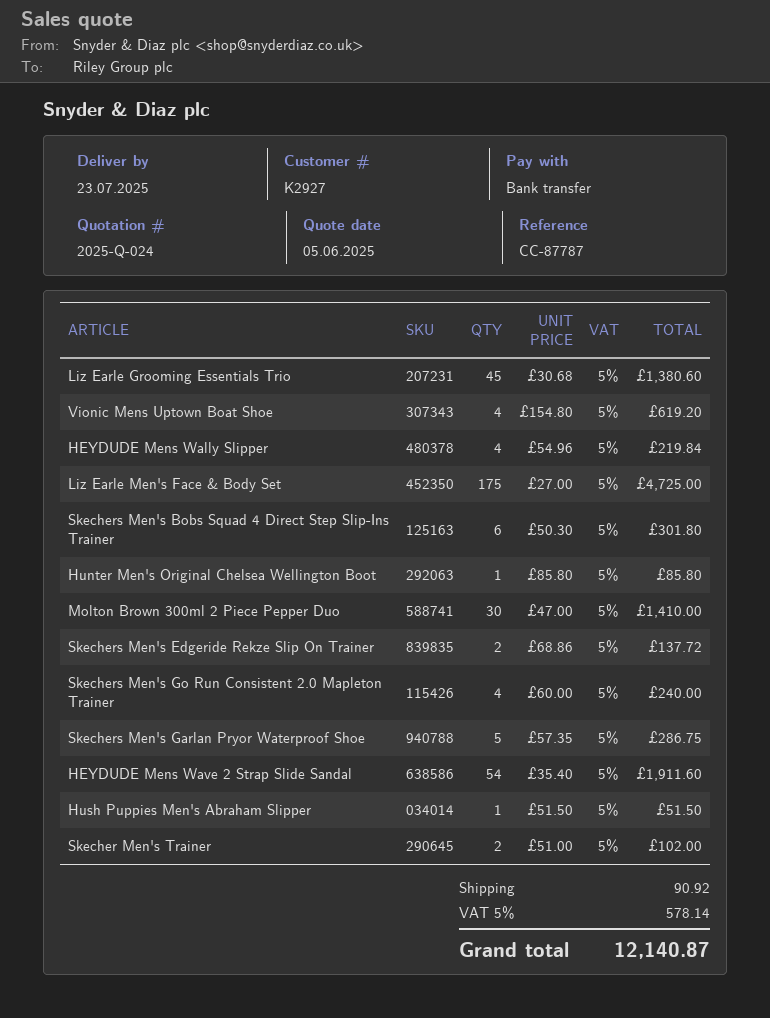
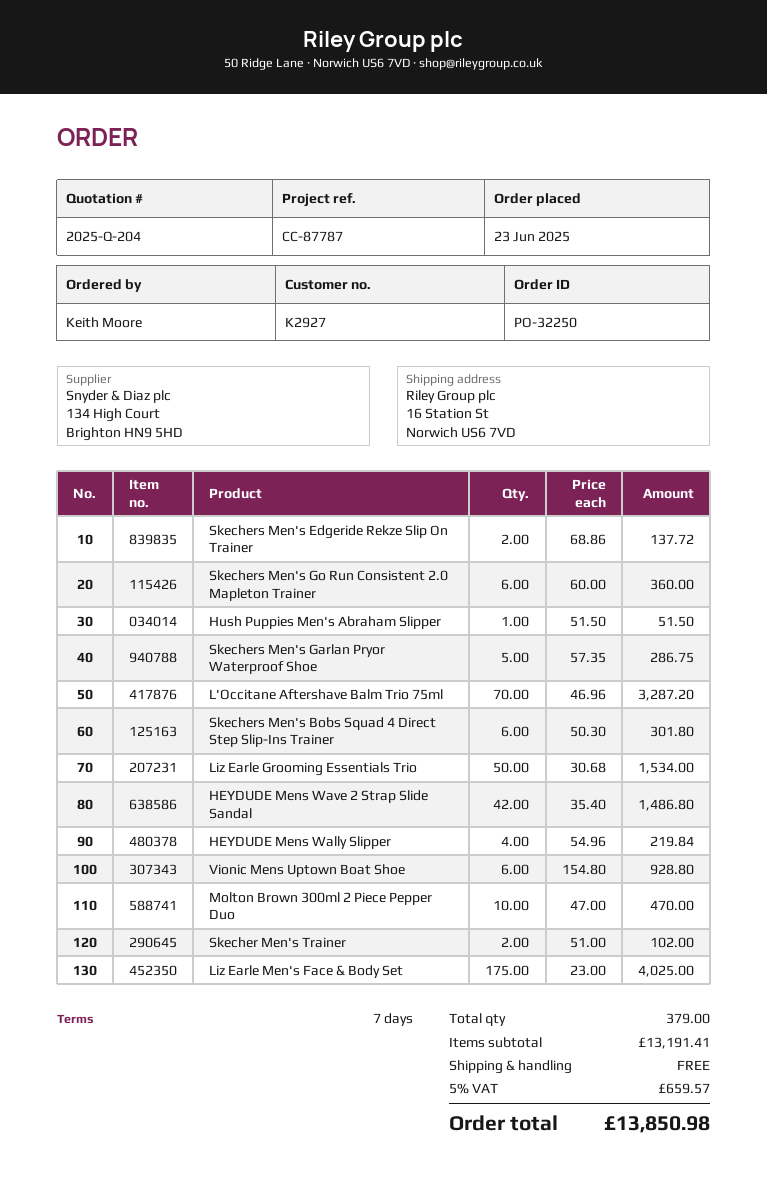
quote number: 2025-Q-024 -> 2025-Q-204
Liz Earle Grooming Essentials Trio: 45 x 30.68 = 1380.60 -> 50 x 30.68 = 1534.00
Vionic Mens Uptown Boat Shoe: 4 x 154.80 = 619.20 -> 6 x 154.80 = 928.80
Liz Earle Men's Face & Body Set: 175 x 27.00 = 4725.00 -> 175 x 23.00 = 4025.00
Hunter Men's Original Chelsea Wellington Boot: 1 x 85.80 = 85.80 -> none
Molton Brown 300ml 2 Piece Pepper Duo: 30 x 47.00 = 1410.00 -> 10 x 47.00 = 470.00
Skechers Men's Go Run Consistent 2.0 Mapleton Trainer: 4 x 60.00 = 240.00 -> 6 x 60.00 = 360.00
HEYDUDE Mens Wave 2 Strap Slide Sandal: 54 x 35.40 = 1911.60 -> 42 x 35.40 = 1486.80
L'Occitane Aftershave Balm Trio 75ml: none -> 70 x 46.96 = 3287.20
shipping: 90.92 -> 0.00
tax: 5% = 578.14 -> 5% = 659.57
total: 12140.87 -> 13850.98

